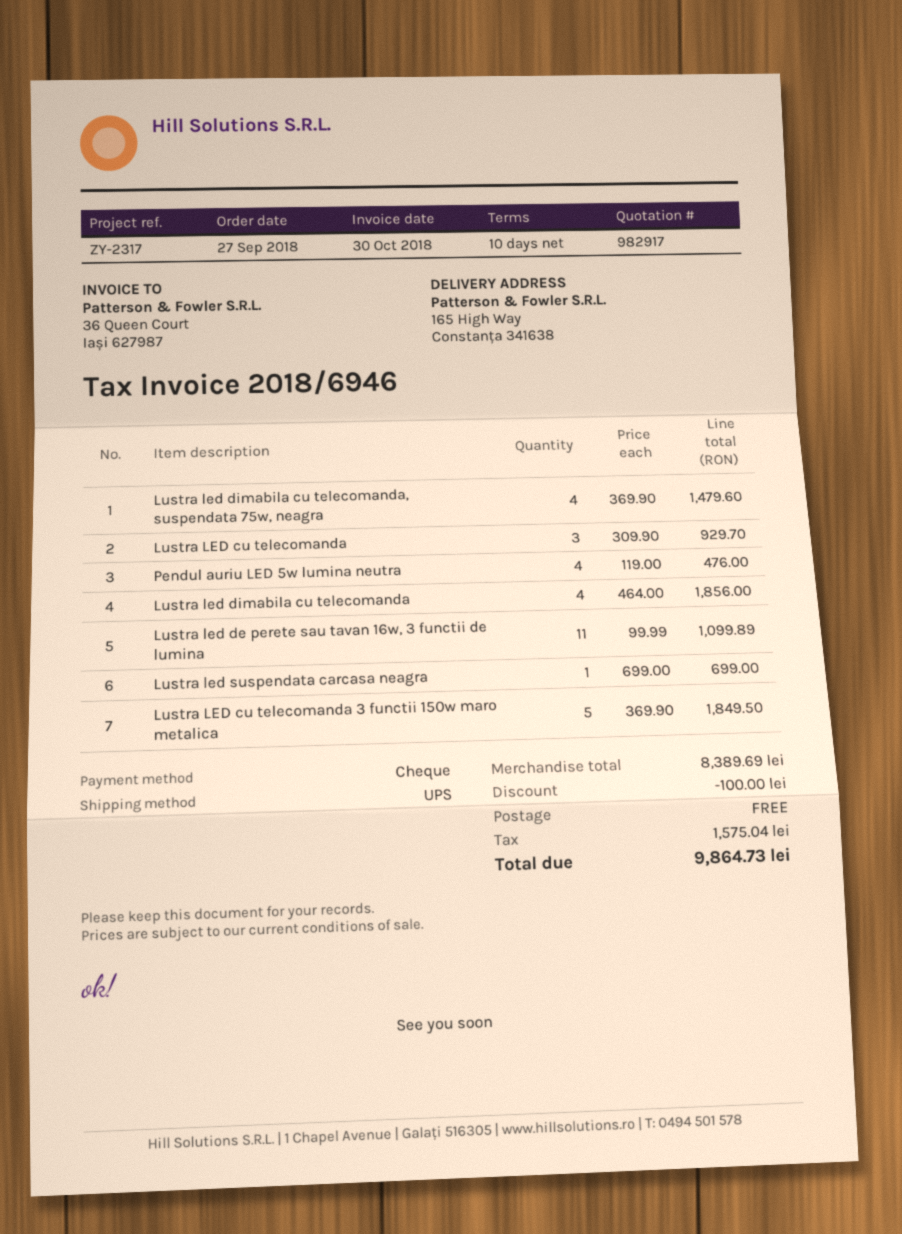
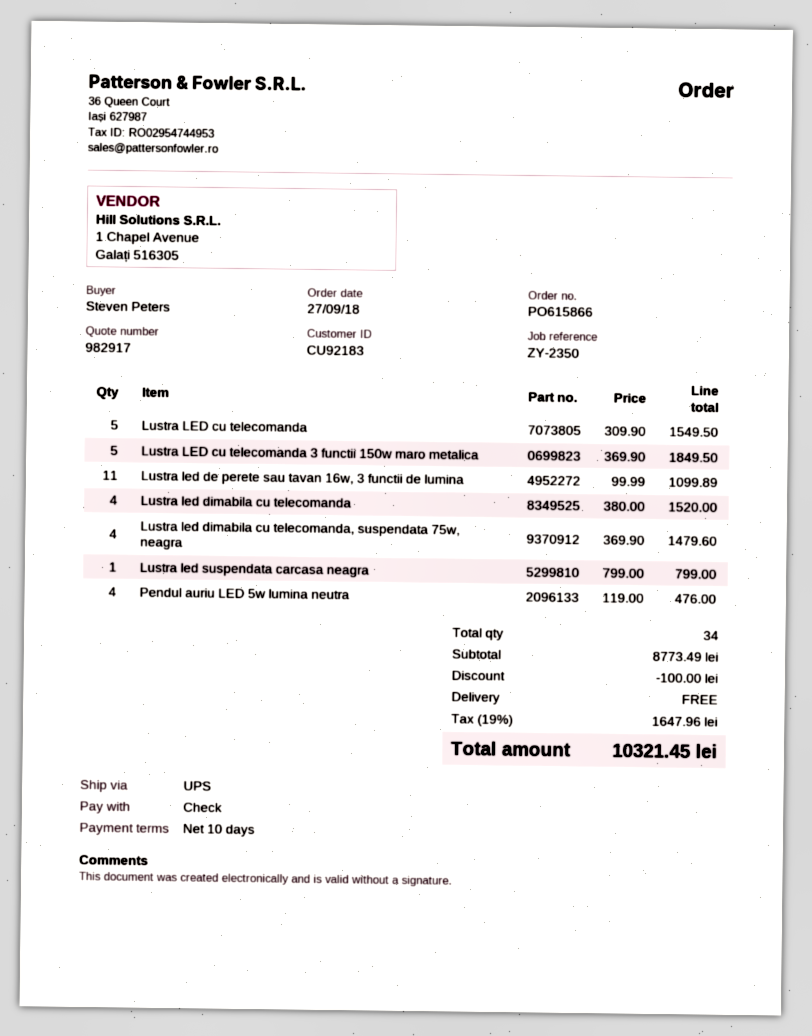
reference: ZY-2317 -> ZY-2350
Lustra LED cu telecomanda: 3 x 309.90 = 929.70 -> 5 x 309.90 = 1549.50
Lustra led dimabila cu telecomanda: 4 x 464.00 = 1856.00 -> 4 x 380.00 = 1520.00
Lustra led suspendata carcasa neagra: 1 x 699.00 = 699.00 -> 1 x 799.00 = 799.00
subtotal: 8389.69 -> 8773.49
tax: 1575.04 -> 1647.96
total: 9864.73 -> 10321.45

